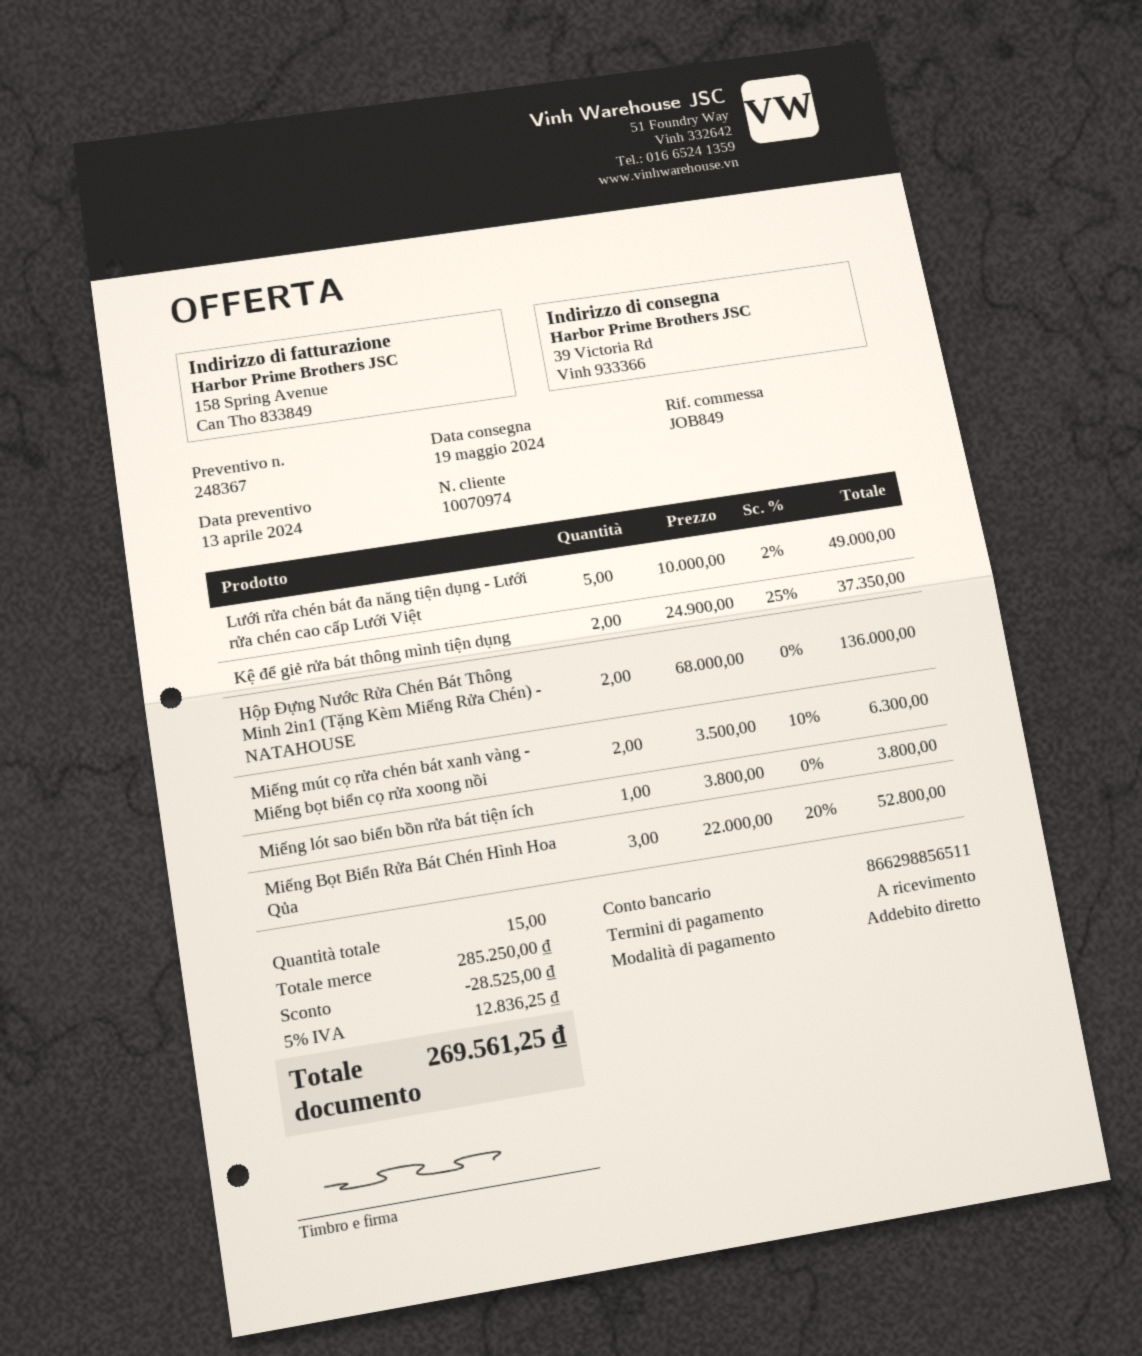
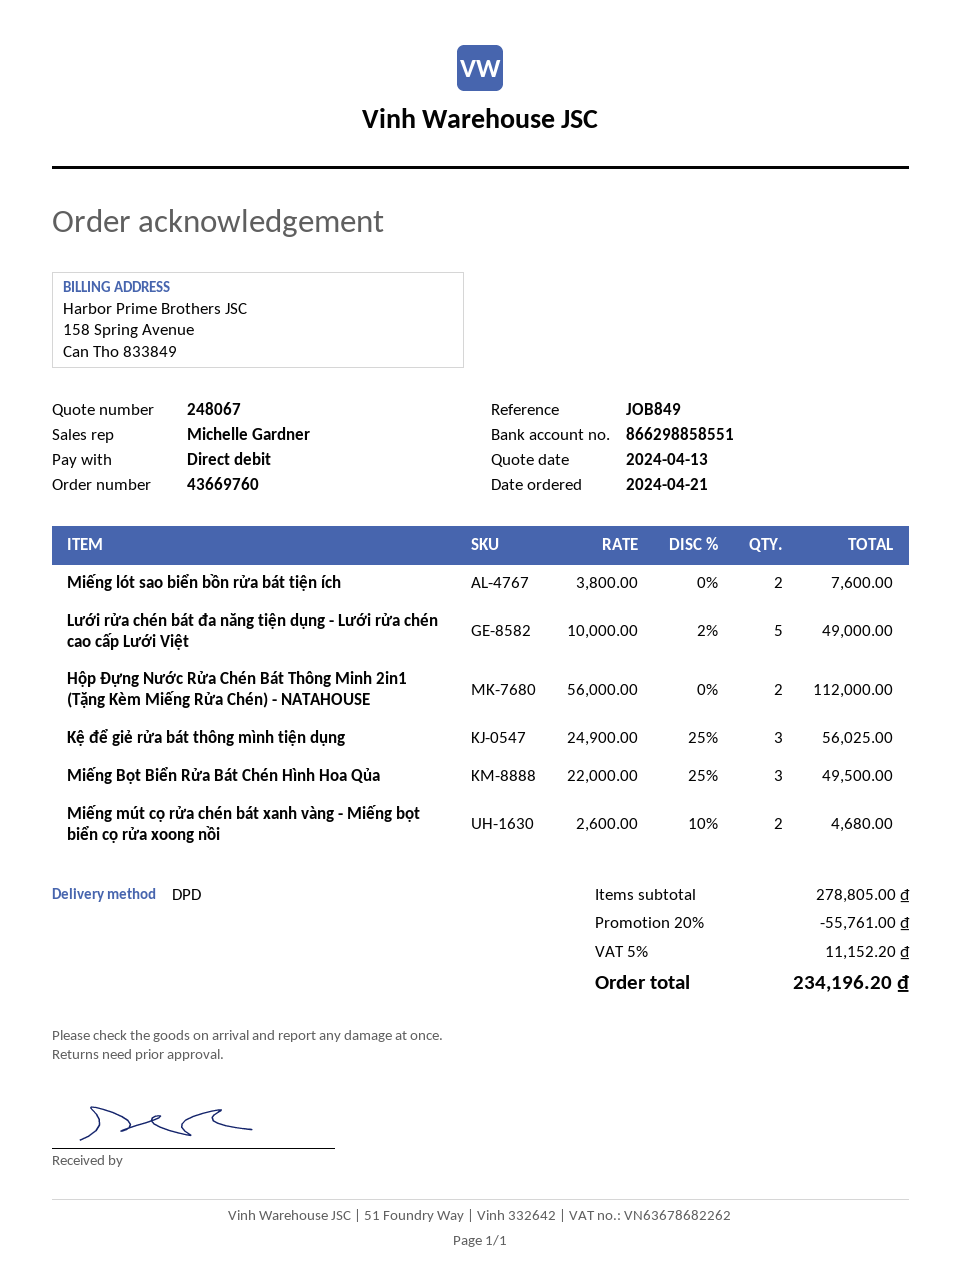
quote number: 248367 -> 248067
bank account: 866298856511 -> 866298858551
Kệ để giẻ rửa bát thông mình tiện dụng: 2 x 24900.00 - 25% = 37350.00 -> 3 x 24900.00 - 25% = 56025.00
Hộp Đựng Nước Rửa Chén Bát Thông Minh 2in1 (Tặng Kèm Miếng Rửa Chén) - NATAHOUSE: 2 x 68000.00 = 136000.00 -> 2 x 56000.00 = 112000.00
Miếng mút cọ rửa chén bát xanh vàng - Miếng bọt biển cọ rửa xoong nồi: 2 x 3500.00 - 10% = 6300.00 -> 2 x 2600.00 - 10% = 4680.00
Miếng lót sao biển bồn rửa bát tiện ích: 1 x 3800.00 = 3800.00 -> 2 x 3800.00 = 7600.00
Miếng Bọt Biển Rửa Bát Chén Hình Hoa Qủa: 3 x 22000.00 - 20% = 52800.00 -> 3 x 22000.00 - 25% = 49500.00
subtotal: 285250.00 -> 278805.00
discount: 28525.00 -> 55761.00
tax: 5% = 12836.25 -> 5% = 11152.20
total: 269561.25 -> 234196.20

